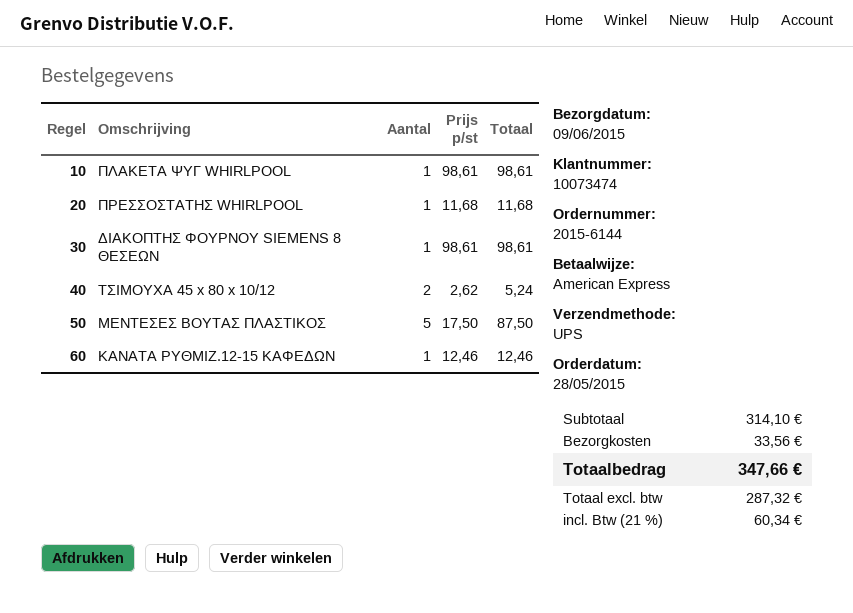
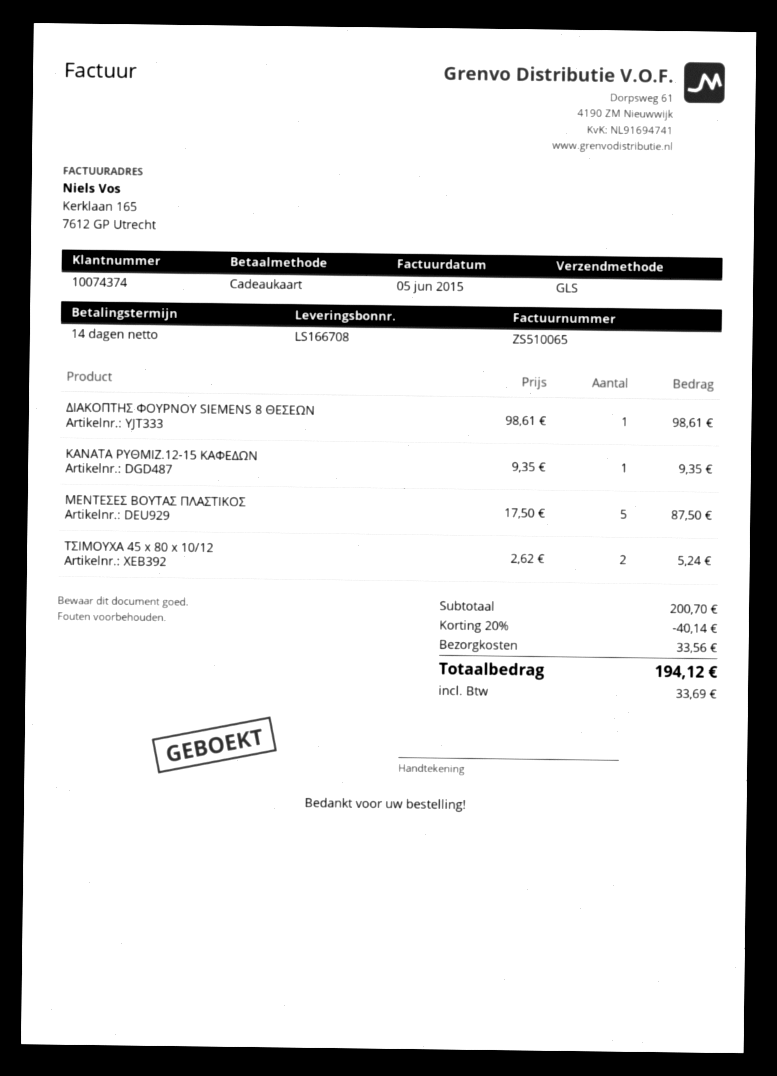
customer number: 10073474 -> 10074374
payment method: American Express -> gift card
shipping method: UPS -> GLS
ΠΛΑΚΕΤΑ ΨΥΓ WHIRLPOOL: 1 x 98.61 = 98.61 -> none
ΠΡΕΣΣΟΣΤΑΤΗΣ WHIRLPOOL: 1 x 11.68 = 11.68 -> none
ΚΑΝΑΤΑ ΡΥΘΜΙΖ.12-15 ΚΑΦΕΔΩΝ: 1 x 12.46 = 12.46 -> 1 x 9.35 = 9.35
subtotal: 314.10 -> 200.70
discount: none -> 20% = 40.14
tax: 60.34 -> 33.69
total: 347.66 -> 194.12

